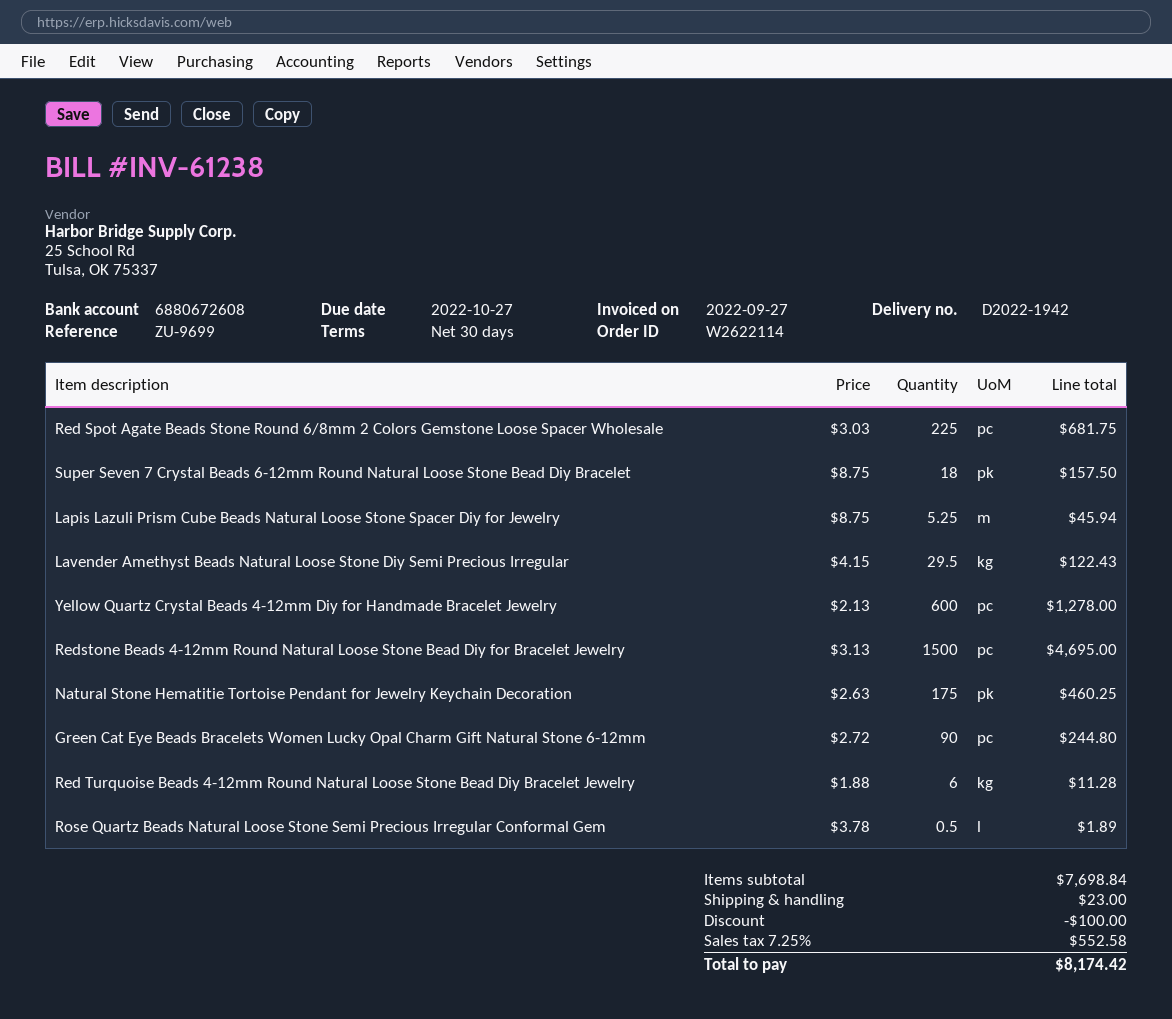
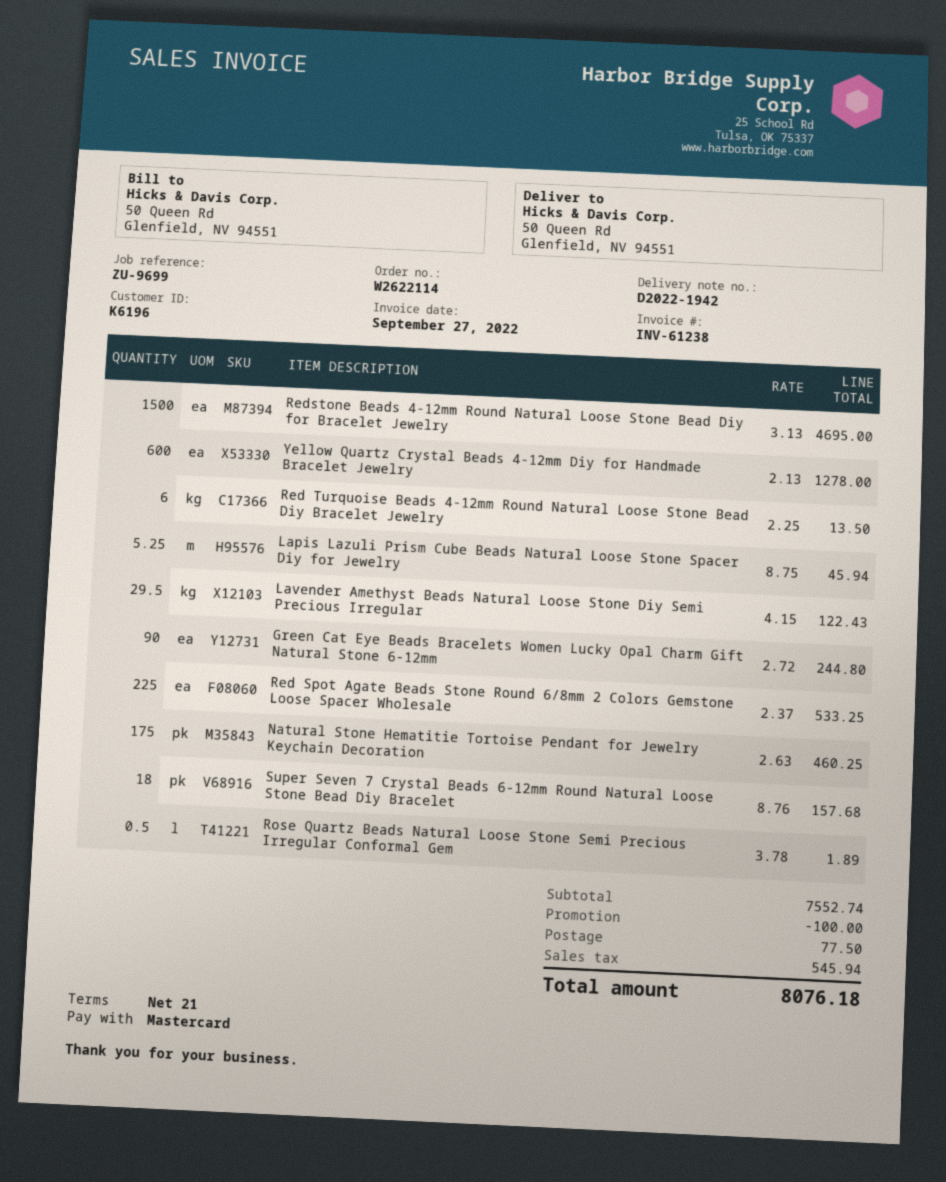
payment terms: 30 days -> 21 days
Red Spot Agate Beads Stone Round 6/8mm 2 Colors Gemstone Loose Spacer Wholesale: 225 x 3.03 = 681.75 -> 225 x 2.37 = 533.25
Super Seven 7 Crystal Beads 6-12mm Round Natural Loose Stone Bead Diy Bracelet: 18 x 8.75 = 157.50 -> 18 x 8.76 = 157.68
Red Turquoise Beads 4-12mm Round Natural Loose Stone Bead Diy Bracelet Jewelry: 6 x 1.88 = 11.28 -> 6 x 2.25 = 13.50
subtotal: 7698.84 -> 7552.74
shipping: 23.00 -> 77.50
tax: 552.58 -> 545.94
total: 8174.42 -> 8076.18

